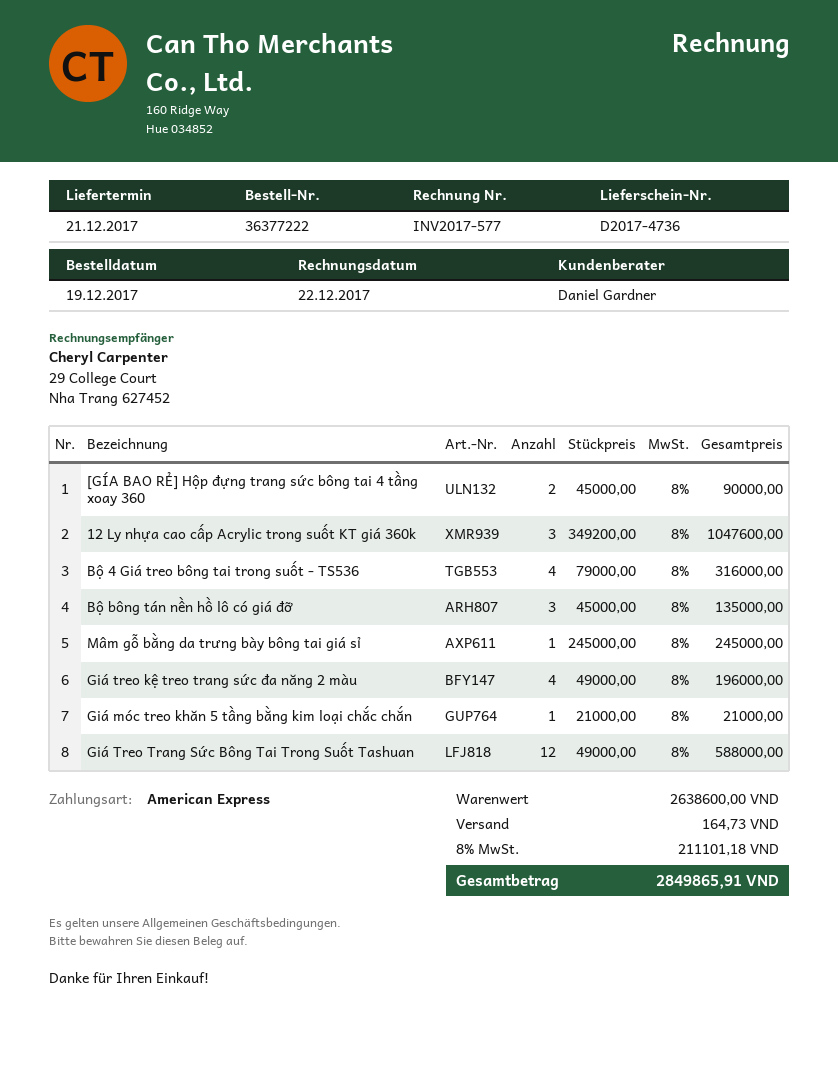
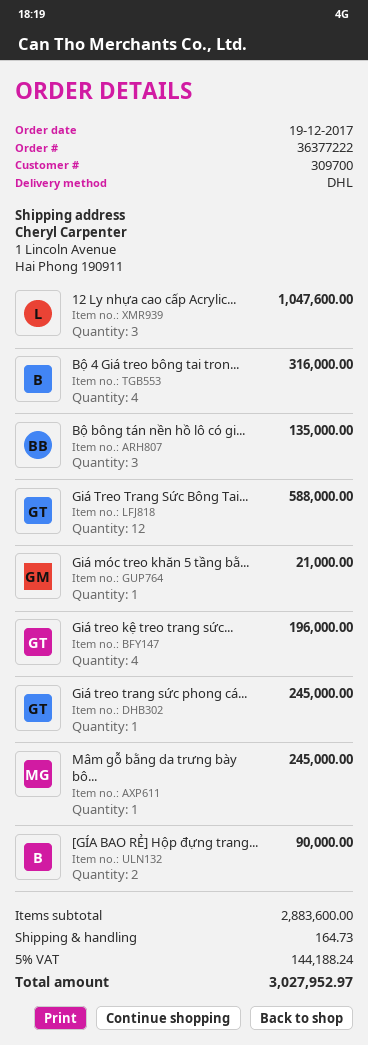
Giá treo trang sức phong cá...: none -> 1 for 245000.00
subtotal: 2638600.00 -> 2883600.00
tax: 8% = 211101.18 -> 5% = 144188.24
total: 2849865.91 -> 3027952.97

